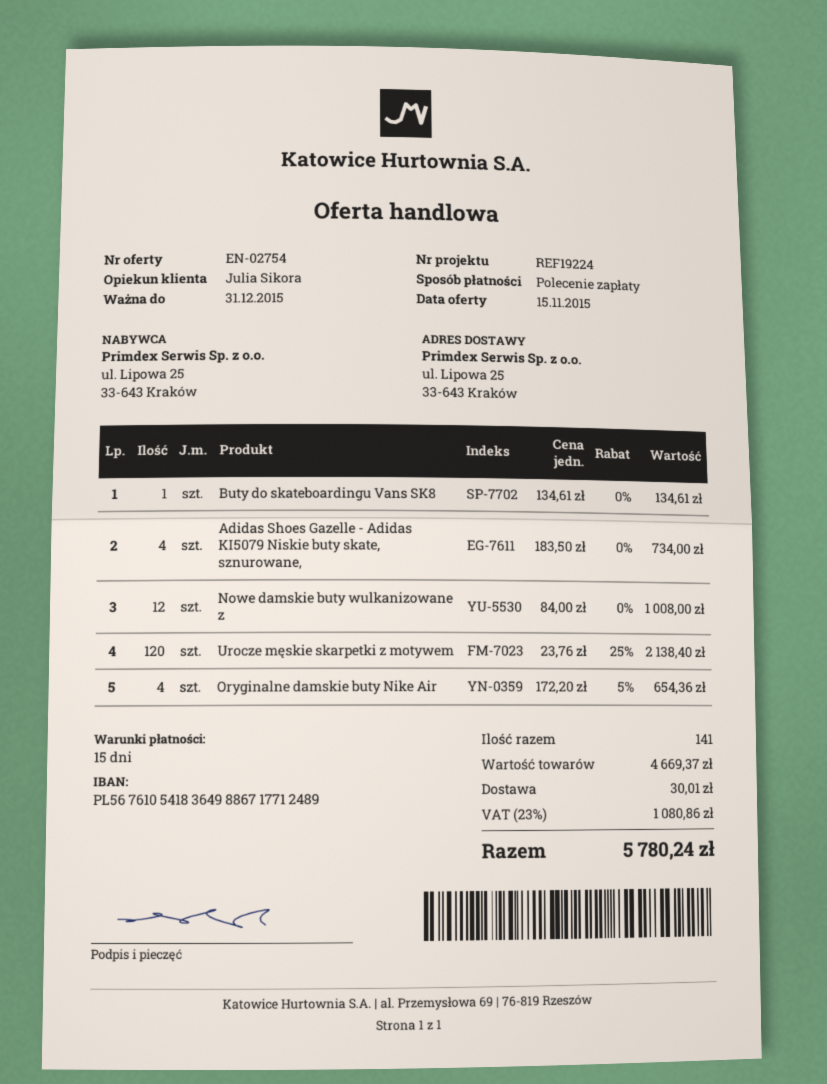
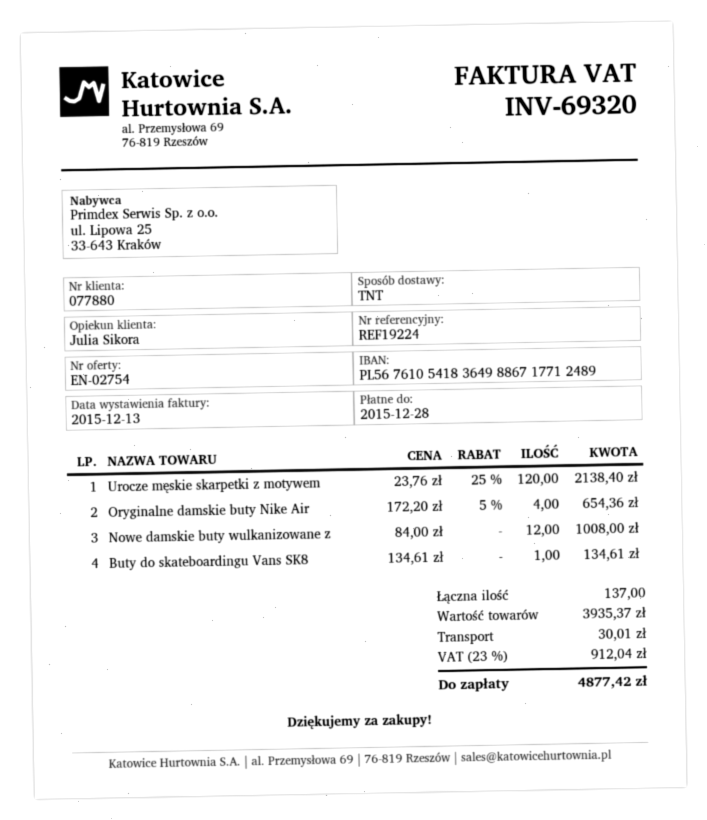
Adidas Shoes Gazelle - Adidas KI5079 Niskie buty skate, sznurowane,: 4 x 183.50 = 734.00 -> none
total quantity: 141 -> 137
subtotal: 4669.37 -> 3935.37
tax: 23% = 1080.86 -> 23% = 912.04
total: 5780.24 -> 4877.42

